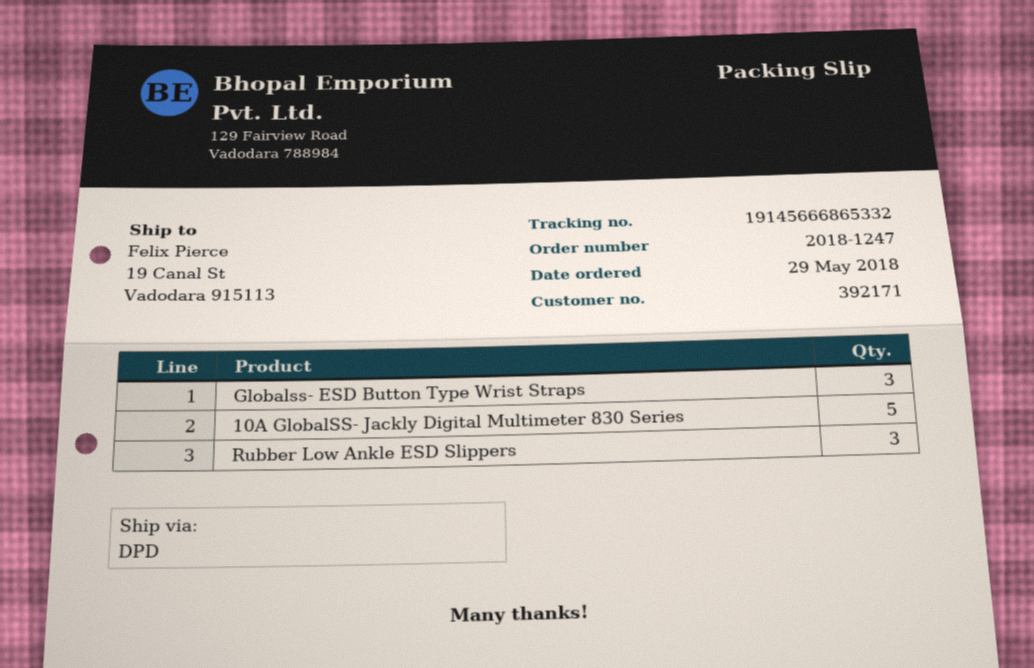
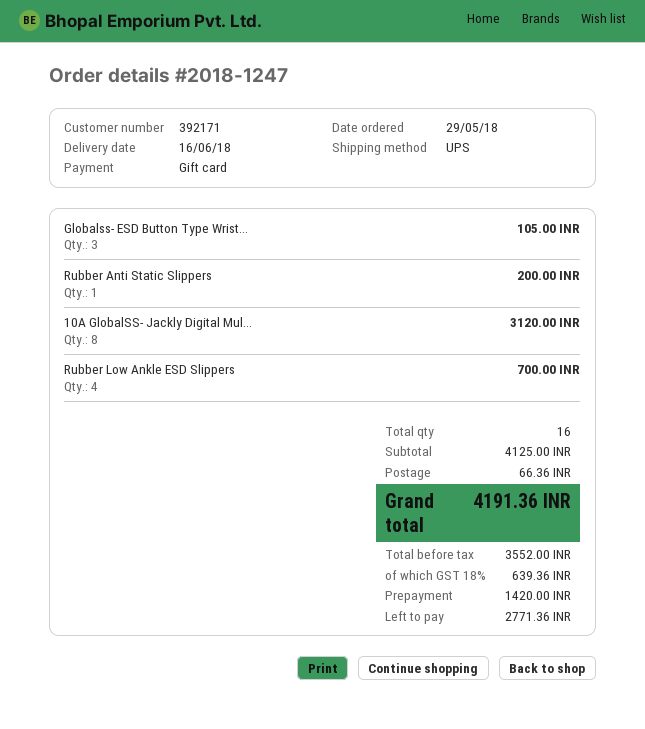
shipping method: DPD -> UPS
10A GlobalSS- Jackly Digital Multimeter 830 Series: 5 -> 8
Rubber Low Ankle ESD Slippers: 3 -> 4
Rubber Anti Static Slippers: none -> 1

